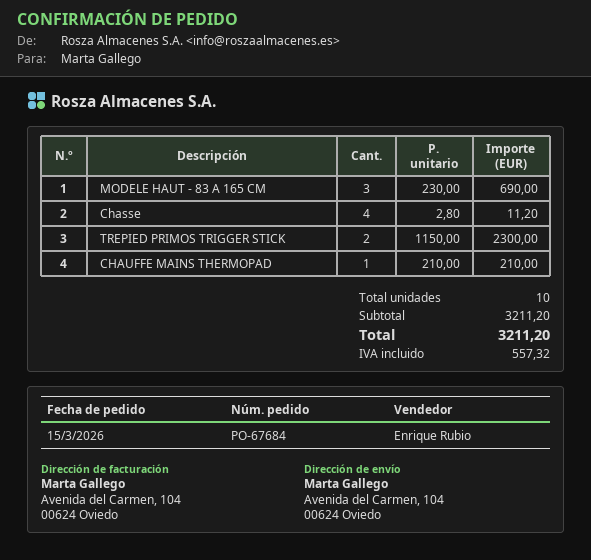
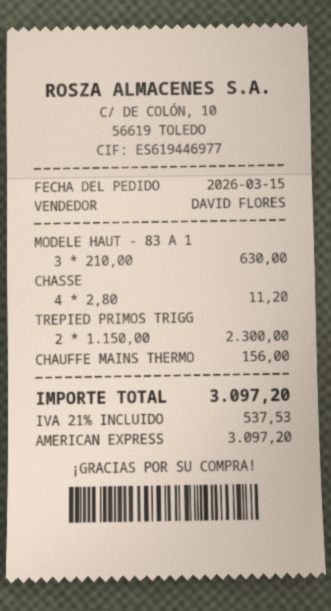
sales rep: Enrique Rubio -> DAVID FLORES
MODELE HAUT - 83 A 165 CM: 3 x 230.00 = 690.00 -> 3 x 210.00 = 630.00
CHAUFFE MAINS THERMOPAD: 1 x 210.00 = 210.00 -> 1 x 156.00 = 156.00
tax: 557.32 -> 537.53
total: 3211.20 -> 3097.20

